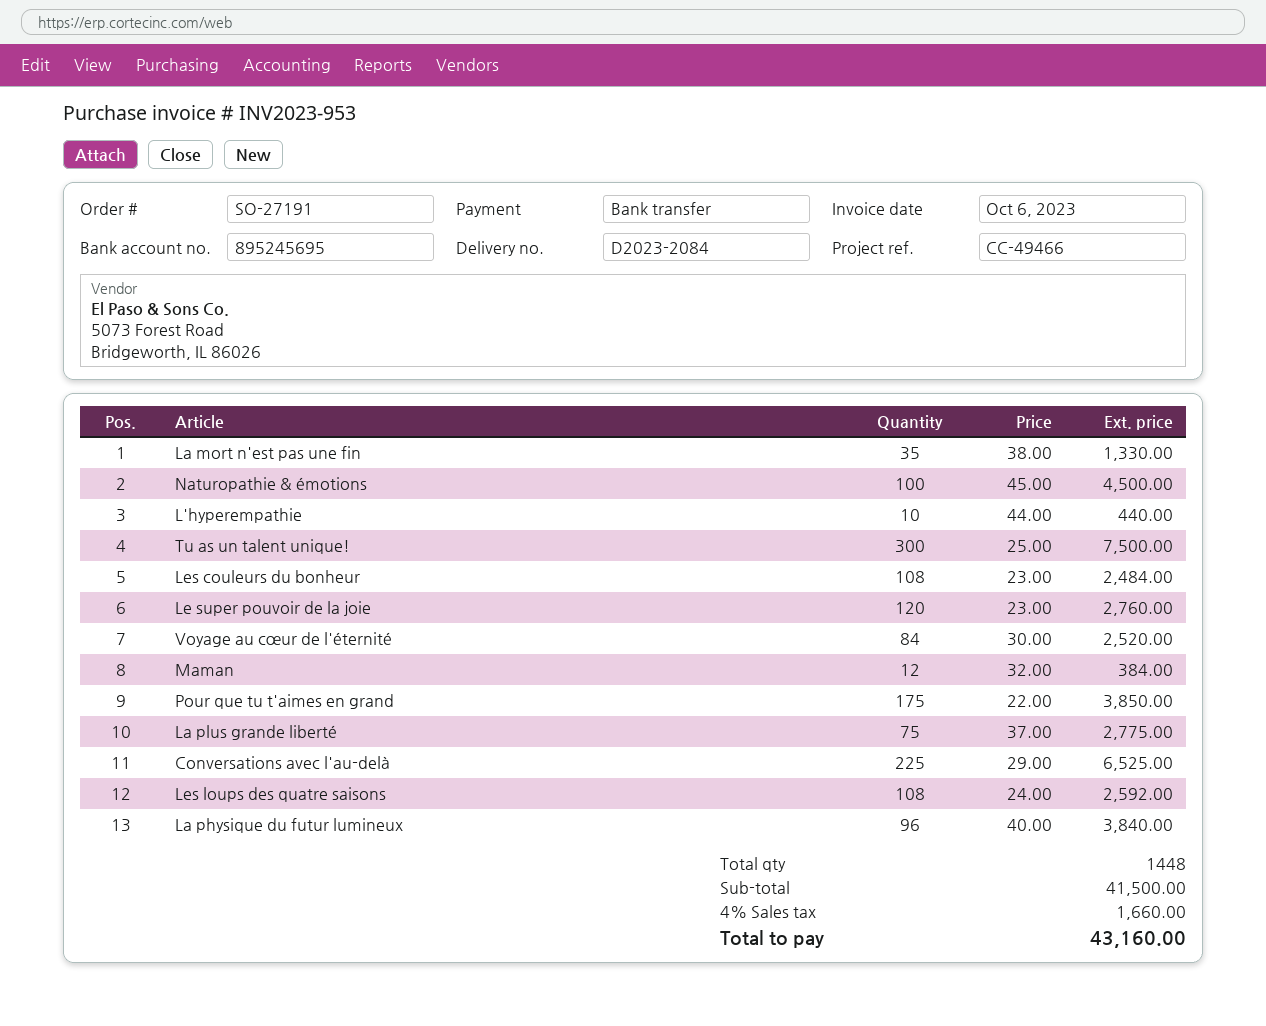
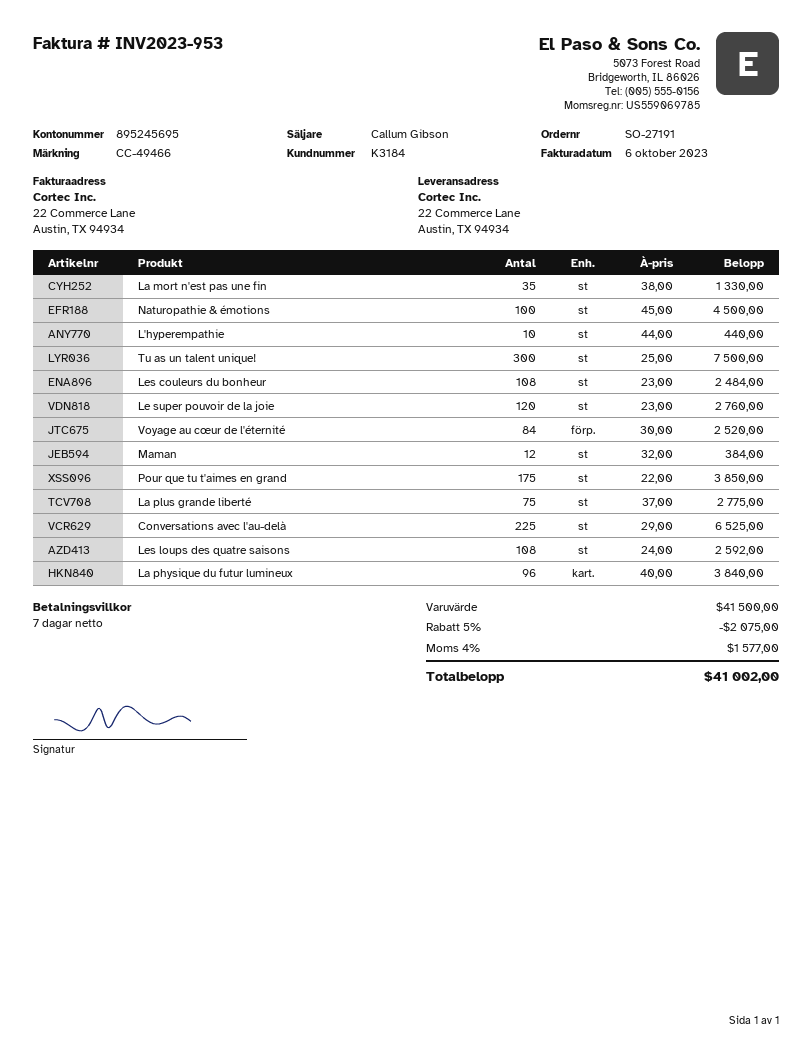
discount: none -> 5% = 2075.00
tax: 4% = 1660.00 -> 4% = 1577.00
total: 43160.00 -> 41002.00

